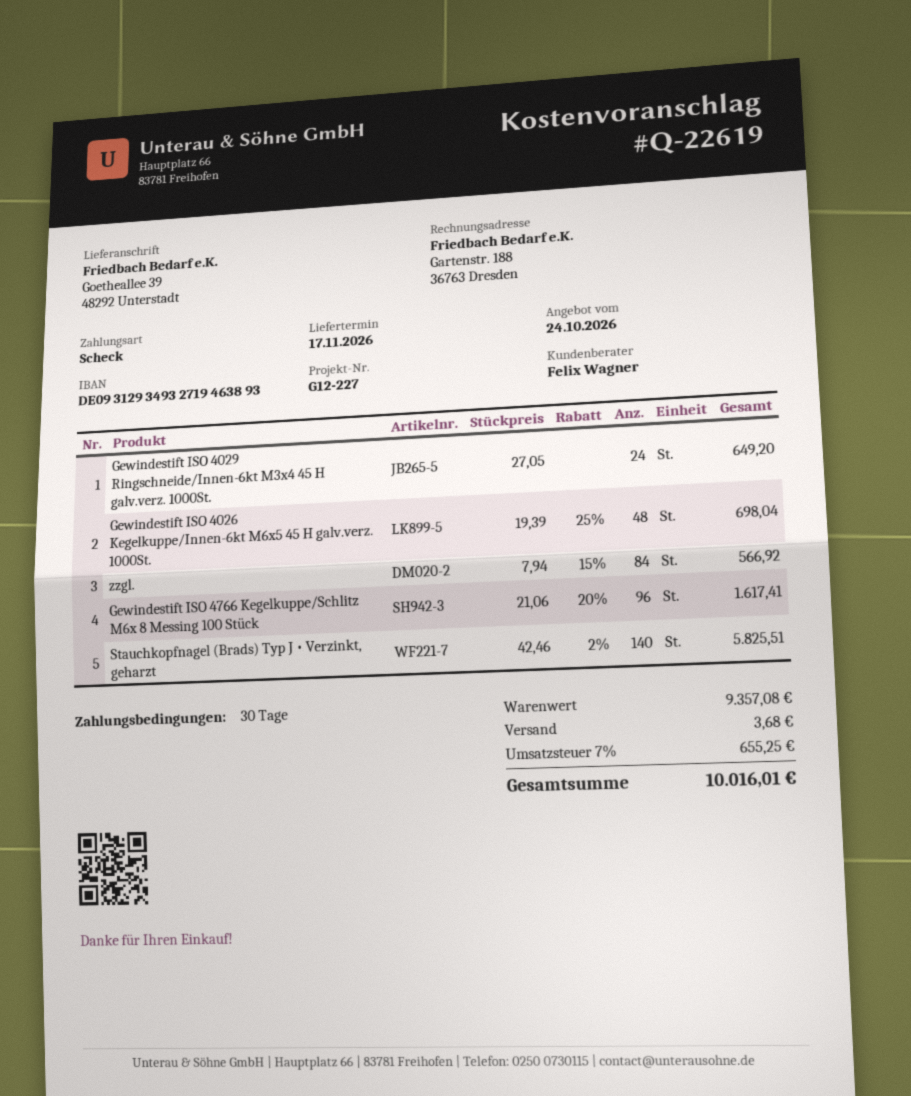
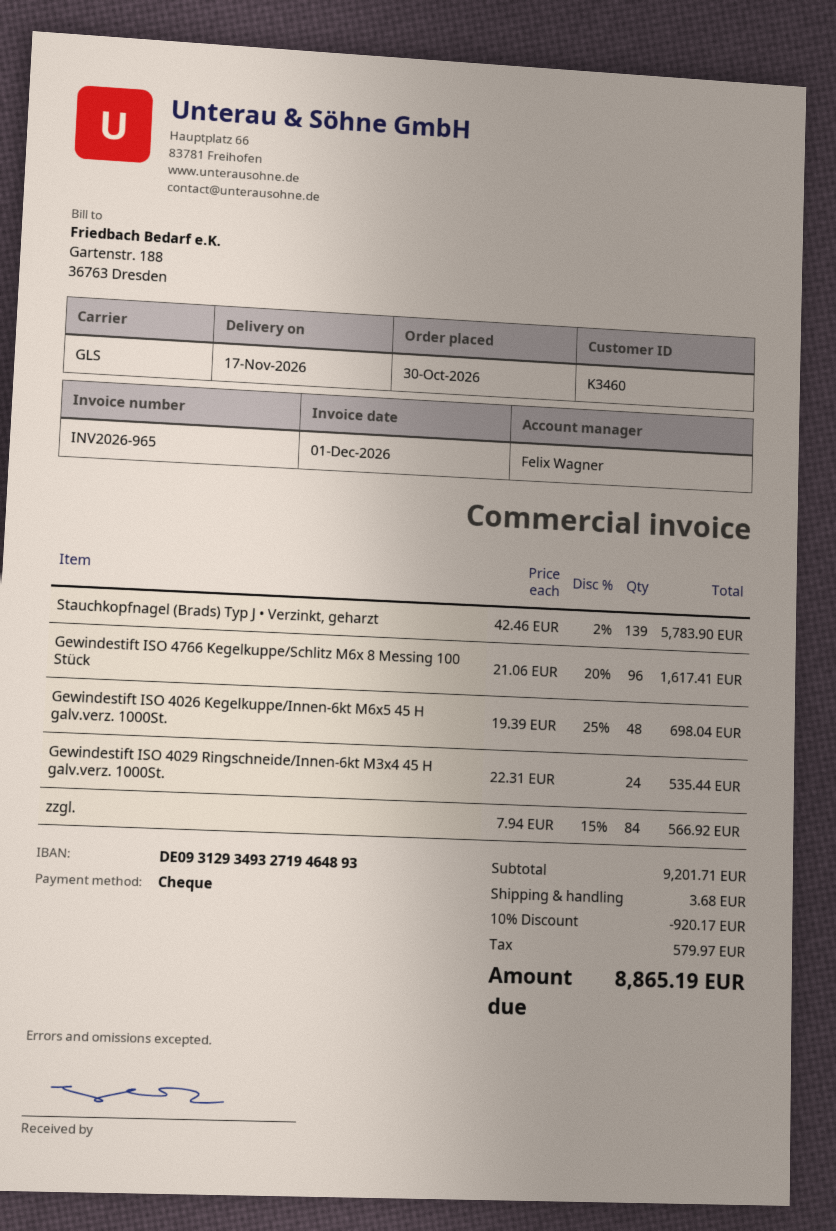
bank account: DE09312934932719463893 -> DE09312934932719464893
Gewindestift ISO 4029 Ringschneide/Innen-6kt M3x4 45 H galv.verz. 1000St.: 24 x 27.05 = 649.20 -> 24 x 22.31 = 535.44
Stauchkopfnagel (Brads) Typ J • Verzinkt, geharzt: 140 x 42.46 - 2% = 5825.51 -> 139 x 42.46 - 2% = 5783.90
subtotal: 9357.08 -> 9201.71
discount: none -> 10% = 920.17
tax: 655.25 -> 579.97
total: 10016.01 -> 8865.19

